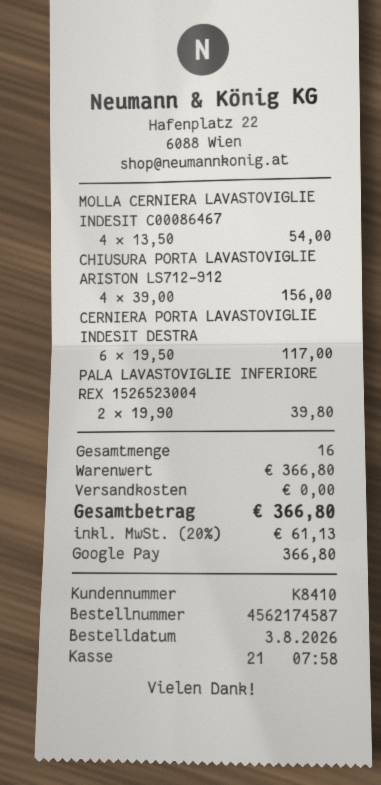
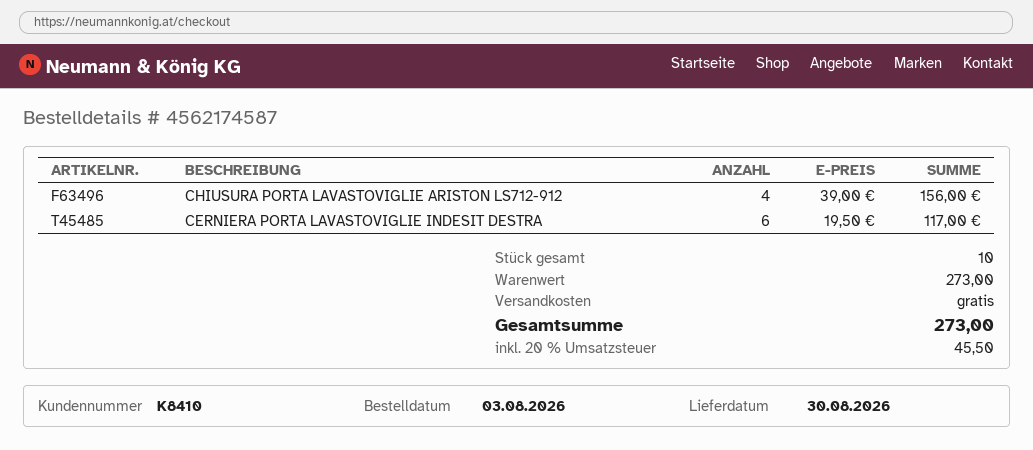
MOLLA CERNIERA LAVASTOVIGLIE INDESIT C00086467: 4 x 13.50 = 54.00 -> none
PALA LAVASTOVIGLIE INFERIORE REX 1526523004: 2 x 19.90 = 39.80 -> none
total quantity: 16 -> 10
subtotal: 366.80 -> 273.00
tax: 20% = 61.13 -> 20% = 45.50
total: 366.80 -> 273.00

